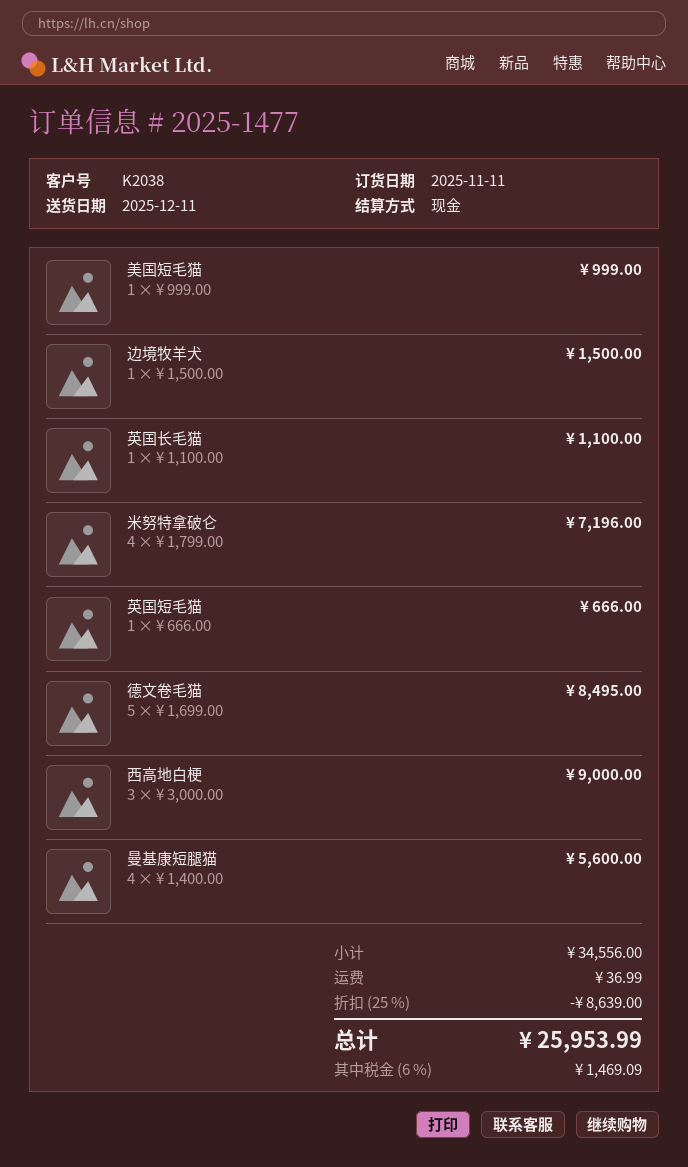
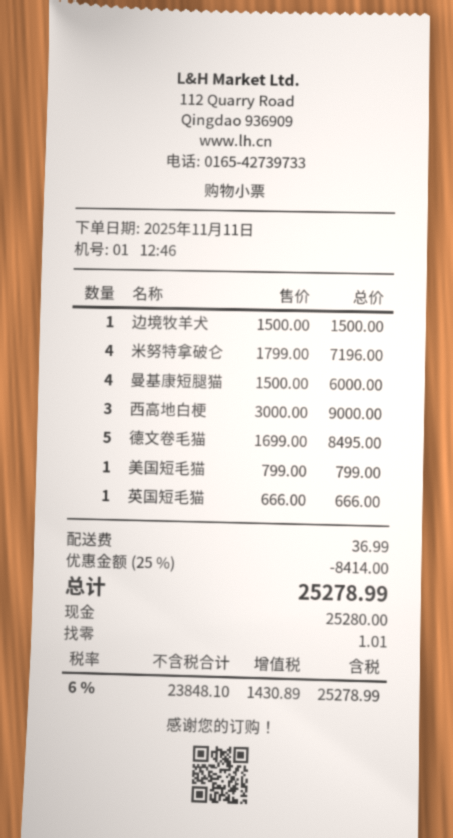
美国短毛猫: 1 x 999.00 = 999.00 -> 1 x 799.00 = 799.00
英国长毛猫: 1 x 1100.00 = 1100.00 -> none
曼基康短腿猫: 4 x 1400.00 = 5600.00 -> 4 x 1500.00 = 6000.00
discount: 25% = 8639.00 -> 25% = 8414.00
tax: 6% = 1469.09 -> 6% = 1430.89
total: 25953.99 -> 25278.99

